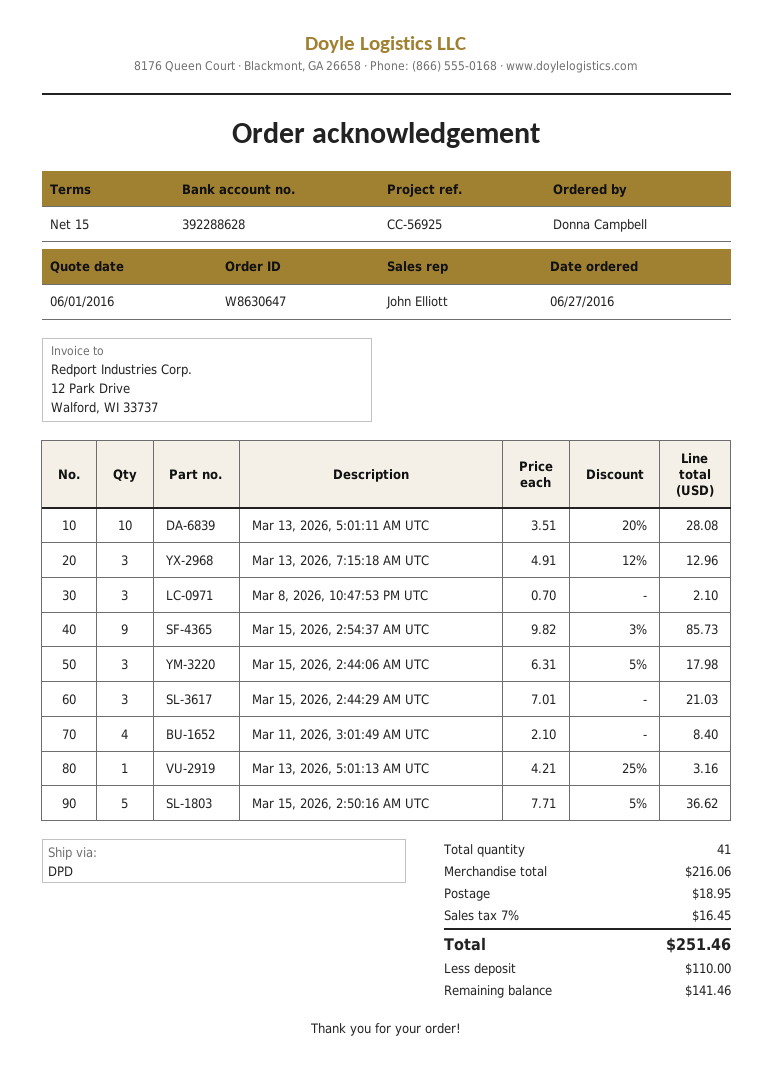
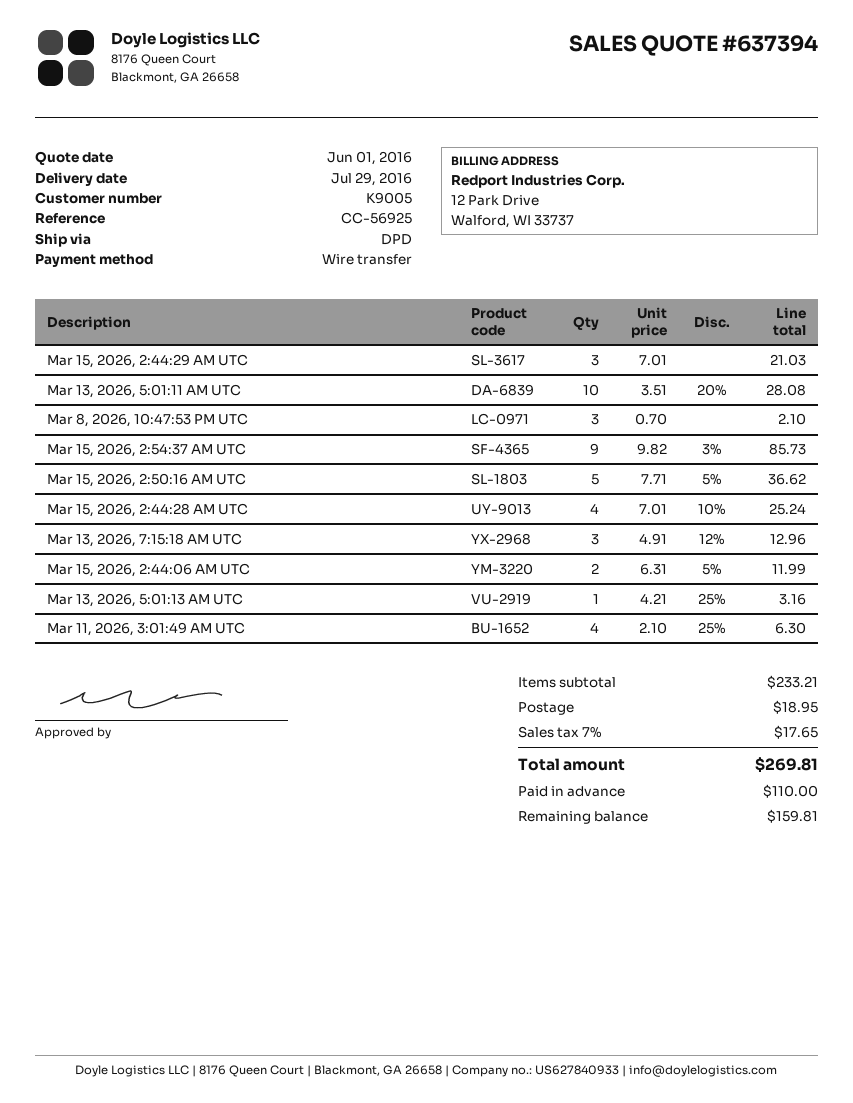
Mar 15, 2026, 2:44:06 AM UTC: 3 x 6.31 - 5% = 17.98 -> 2 x 6.31 - 5% = 11.99
Mar 11, 2026, 3:01:49 AM UTC: 4 x 2.10 = 8.40 -> 4 x 2.10 - 25% = 6.30
Mar 15, 2026, 2:44:28 AM UTC: none -> 4 x 7.01 - 10% = 25.24
subtotal: 216.06 -> 233.21
tax: 7% = 16.45 -> 7% = 17.65
total: 251.46 -> 269.81
balance: 141.46 -> 159.81

